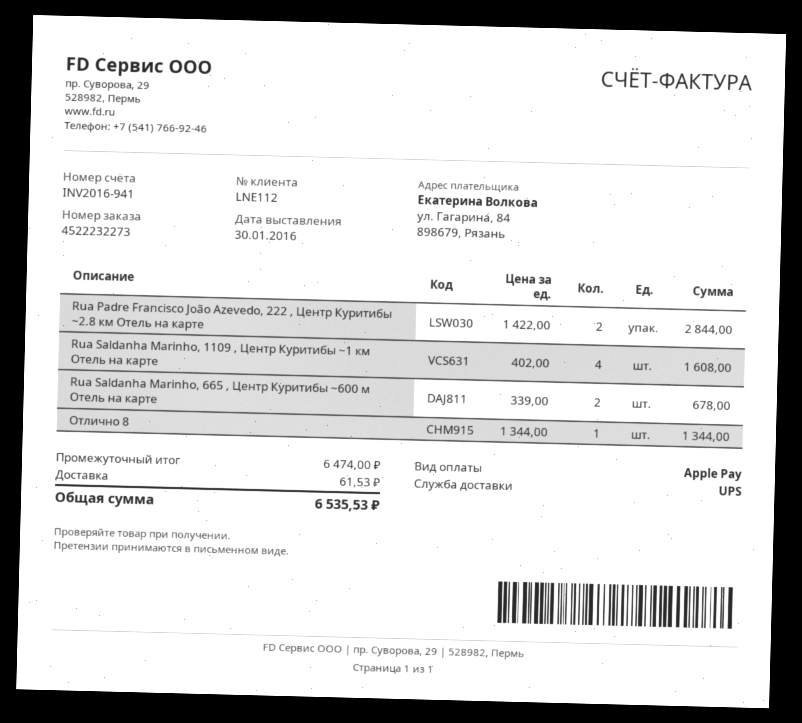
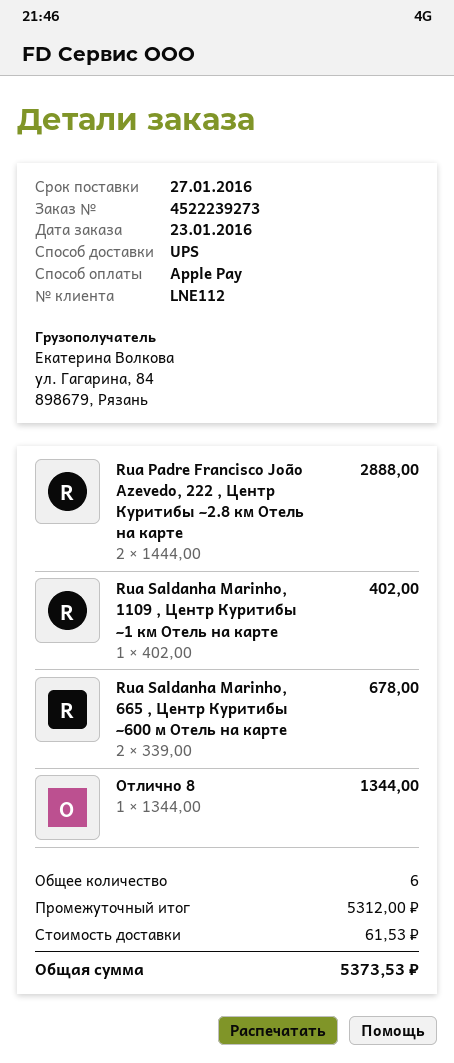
order number: 4522232273 -> 4522239273
Rua Padre Francisco João Azevedo, 222 , Центр Куритибы ~2.8 км Отель на карте: 2 x 1422.00 = 2844.00 -> 2 x 1444.00 = 2888.00
Rua Saldanha Marinho, 1109 , Центр Куритибы ~1 км Отель на карте: 4 x 402.00 = 1608.00 -> 1 x 402.00 = 402.00
subtotal: 6474.00 -> 5312.00
total: 6535.53 -> 5373.53

